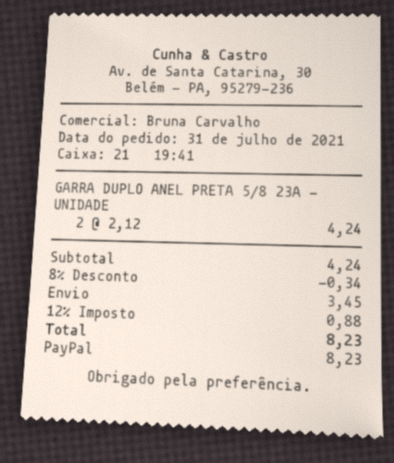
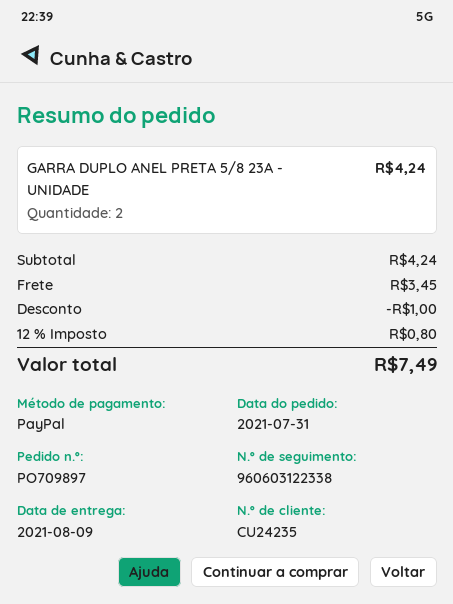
discount: 0.34 -> 1.00
tax: 12% = 0.88 -> 12% = 0.80
total: 8.23 -> 7.49

